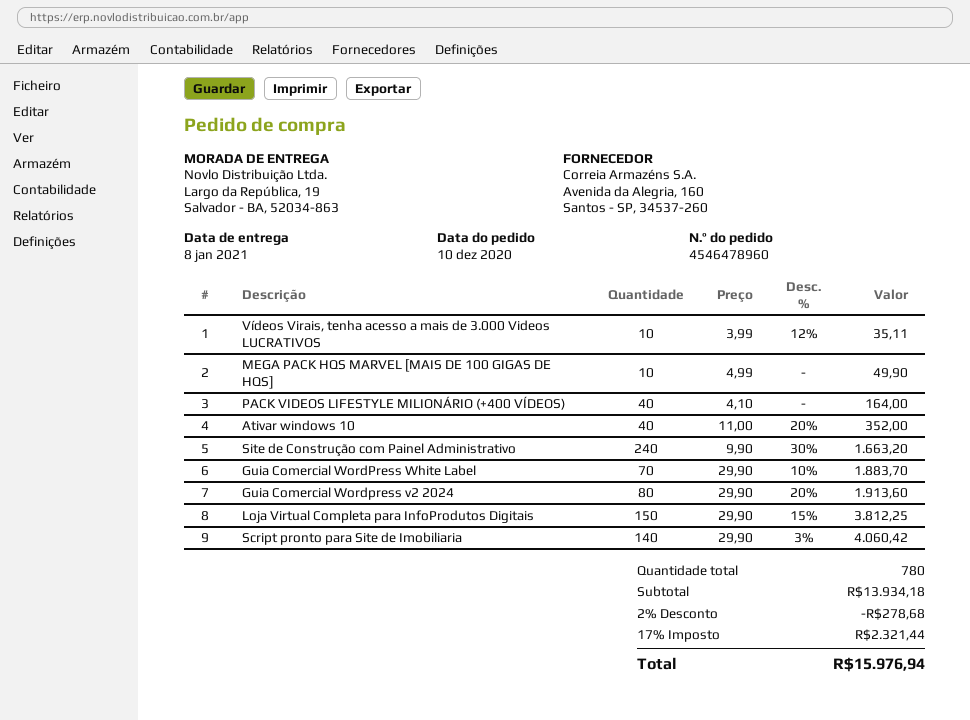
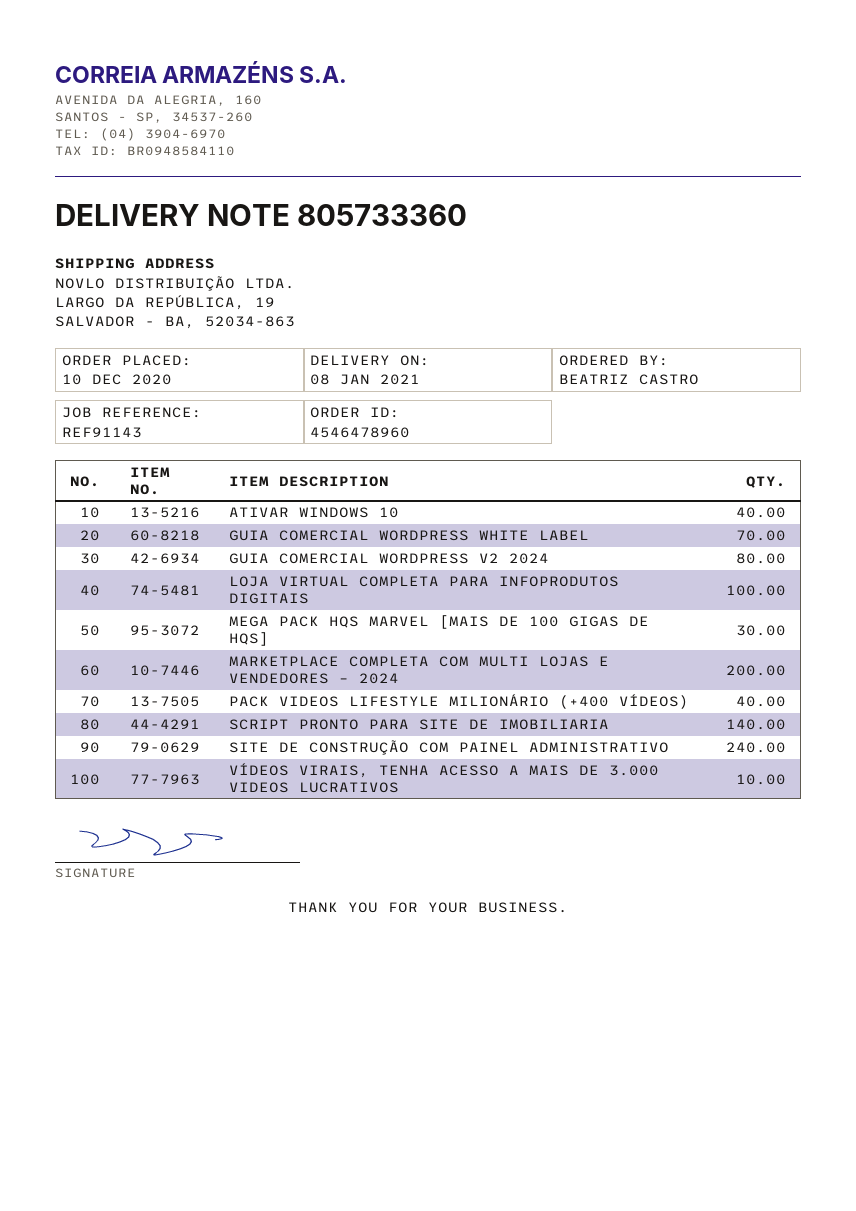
MEGA PACK HQS MARVEL [MAIS DE 100 GIGAS DE HQS]: 10 -> 30
Loja Virtual Completa para InfoProdutos Digitais: 150 -> 100
MARKETPLACE COMPLETA COM MULTI LOJAS E VENDEDORES – 2024: none -> 200

